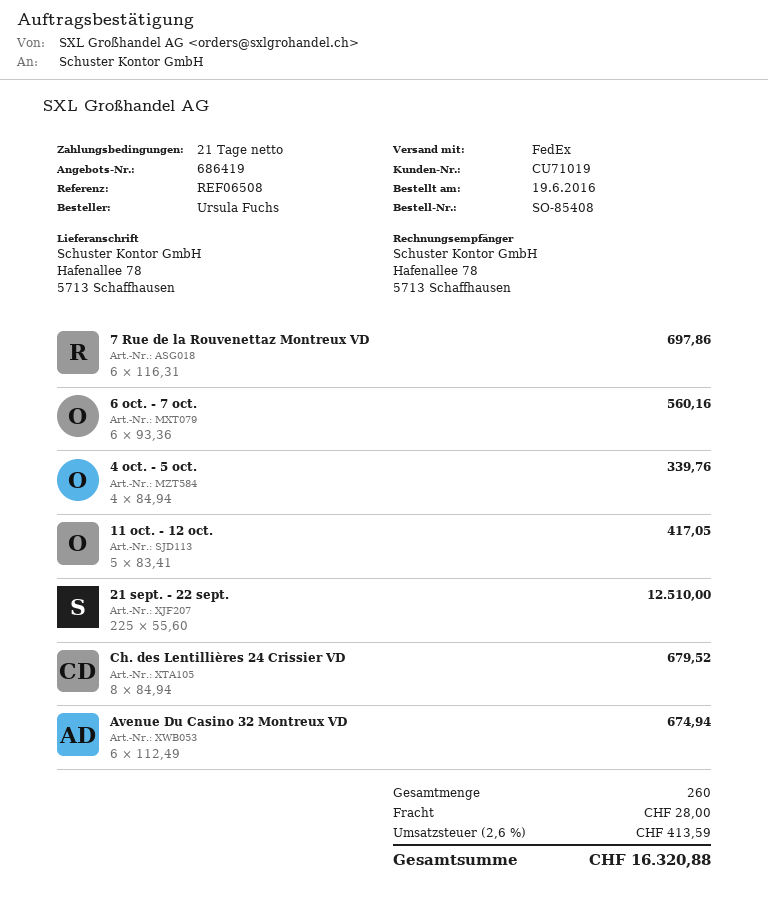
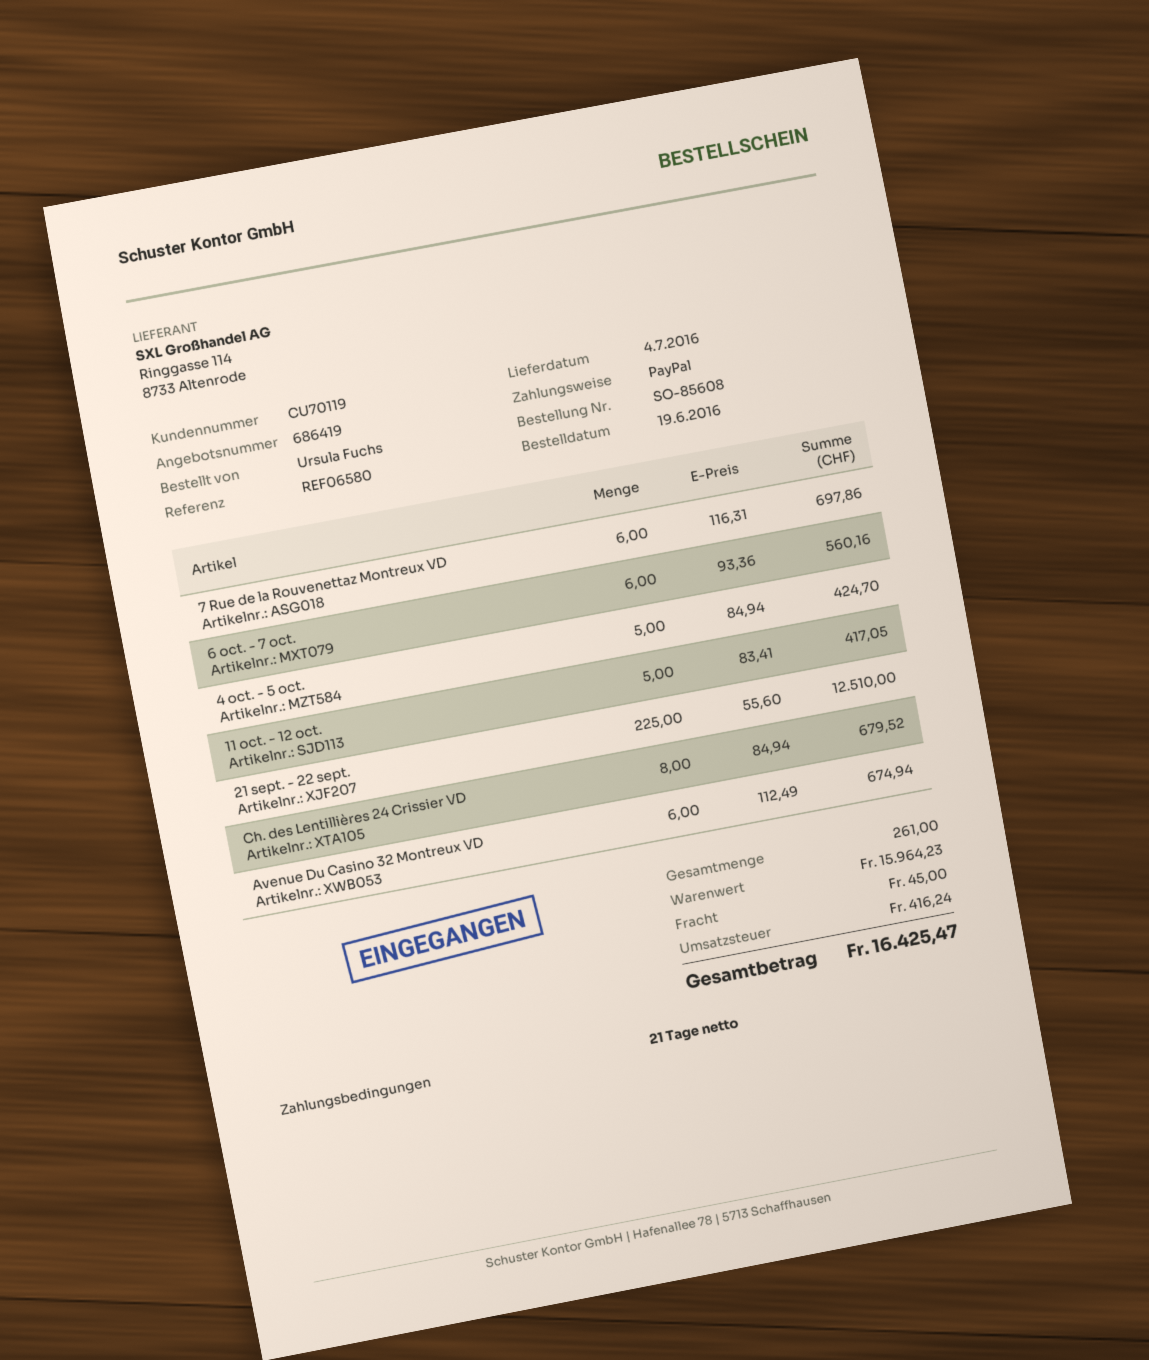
order number: SO-85408 -> SO-85608
customer number: CU71019 -> CU70119
reference: REF06508 -> REF06580
4 oct. - 5 oct.: 4 x 84.94 = 339.76 -> 5 x 84.94 = 424.70
total quantity: 260 -> 261
shipping: 28.00 -> 45.00
tax: 413.59 -> 416.24
total: 16320.88 -> 16425.47

